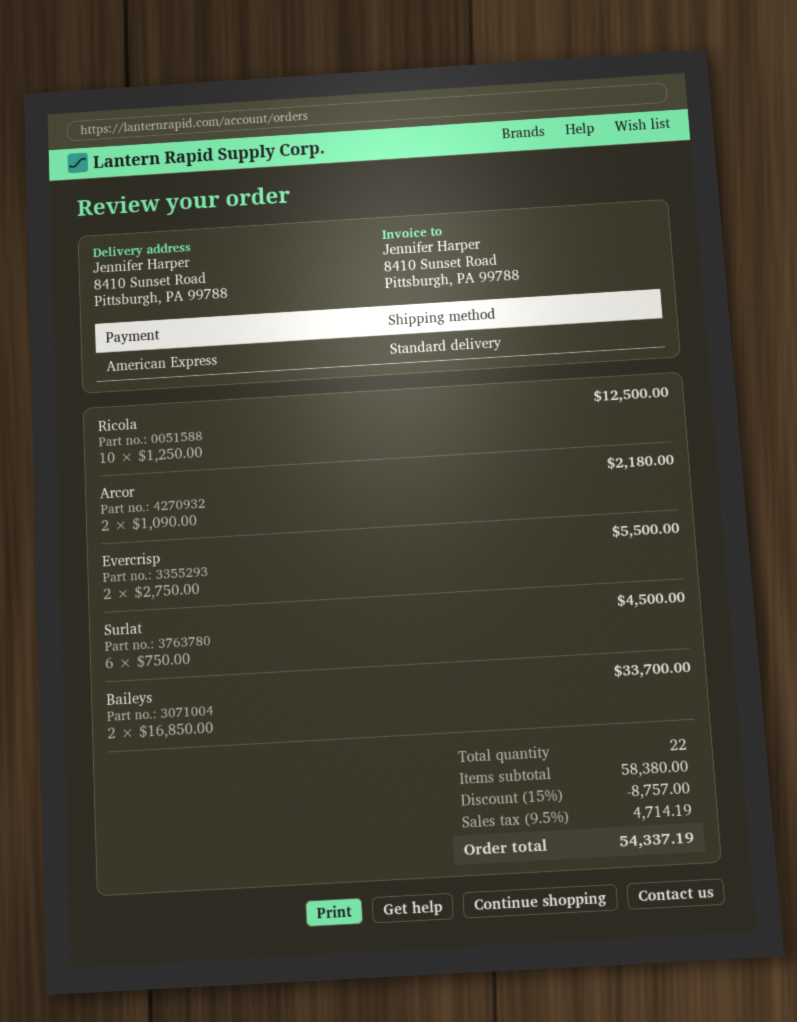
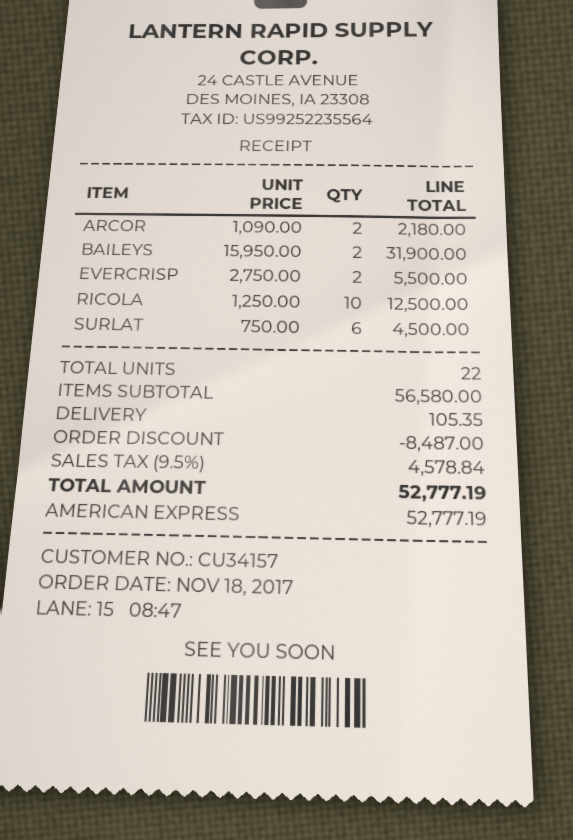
Baileys: 2 x 16850.00 = 33700.00 -> 2 x 15950.00 = 31900.00
subtotal: 58380.00 -> 56580.00
discount: 8757.00 -> 8487.00
shipping: none -> 105.35
tax: 9.5% = 4714.19 -> 9.5% = 4578.84
total: 54337.19 -> 52777.19

